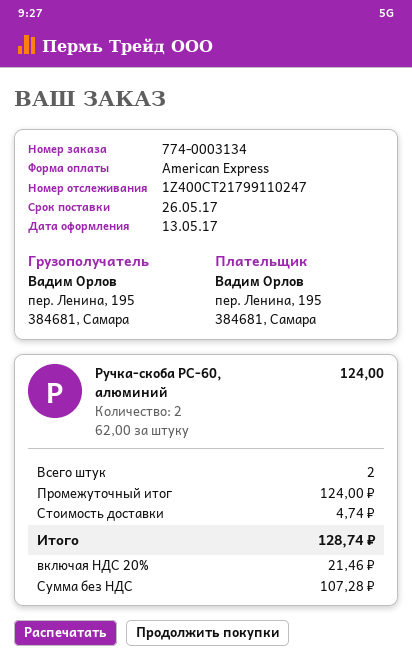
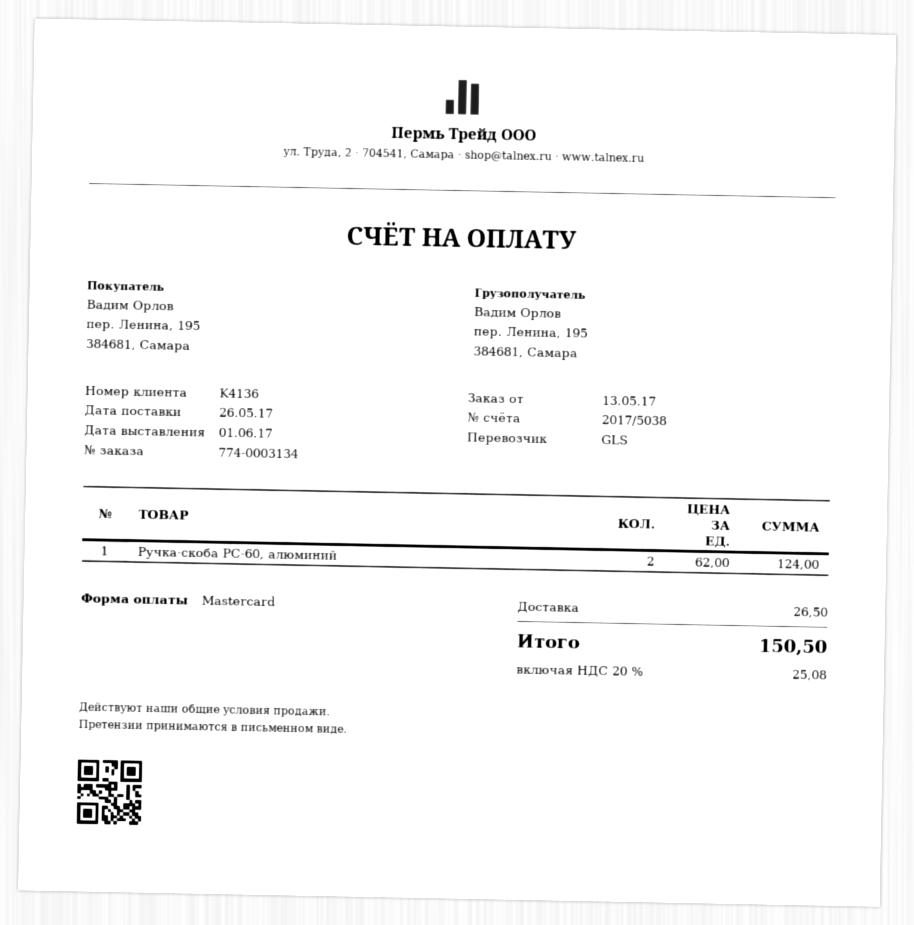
payment method: American Express -> Mastercard
shipping: 4.74 -> 26.50
tax: 20% = 21.46 -> 20% = 25.08
total: 128.74 -> 150.50

